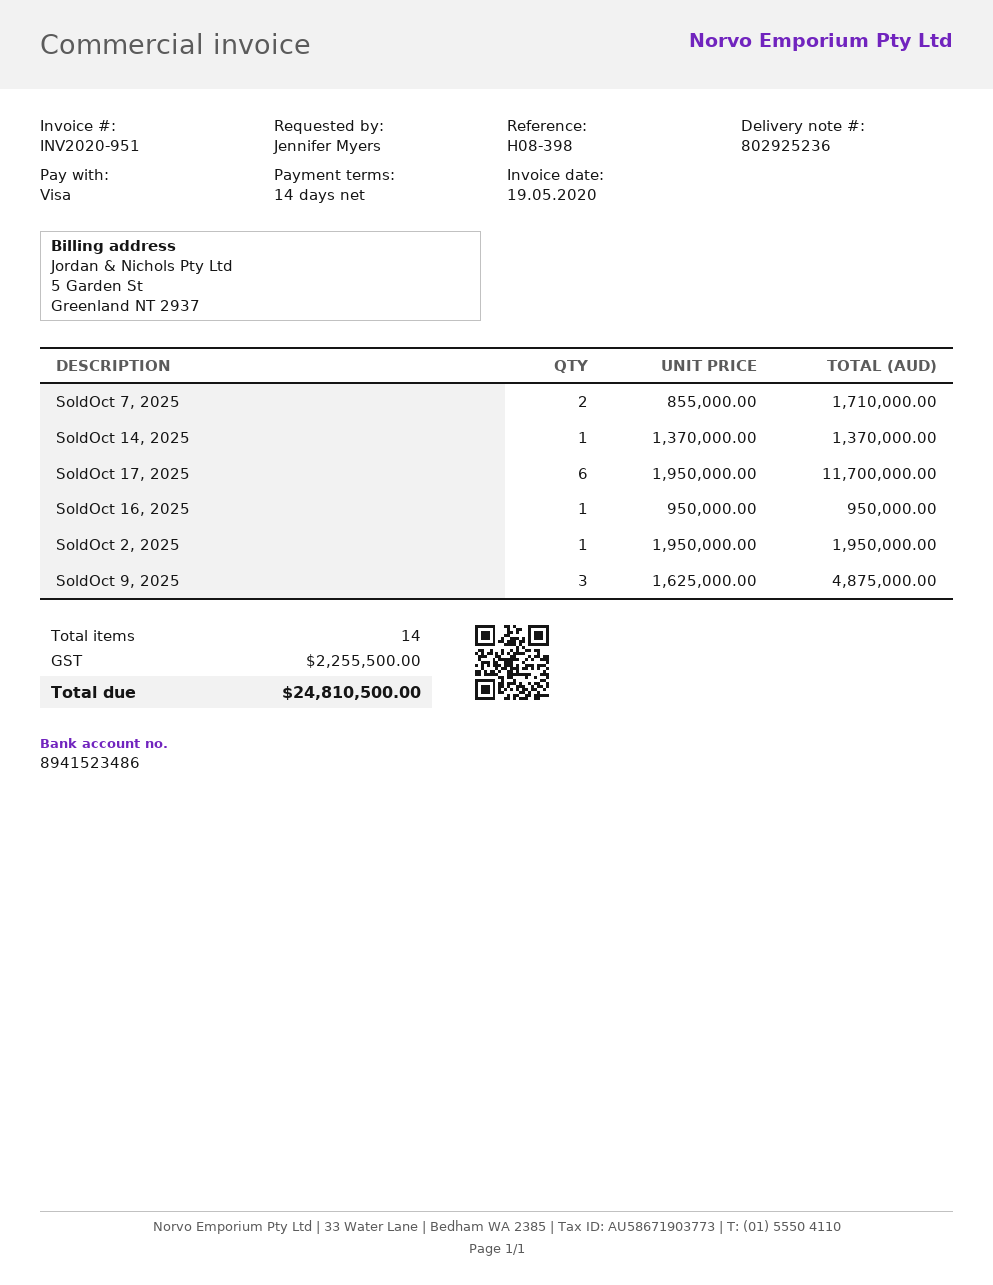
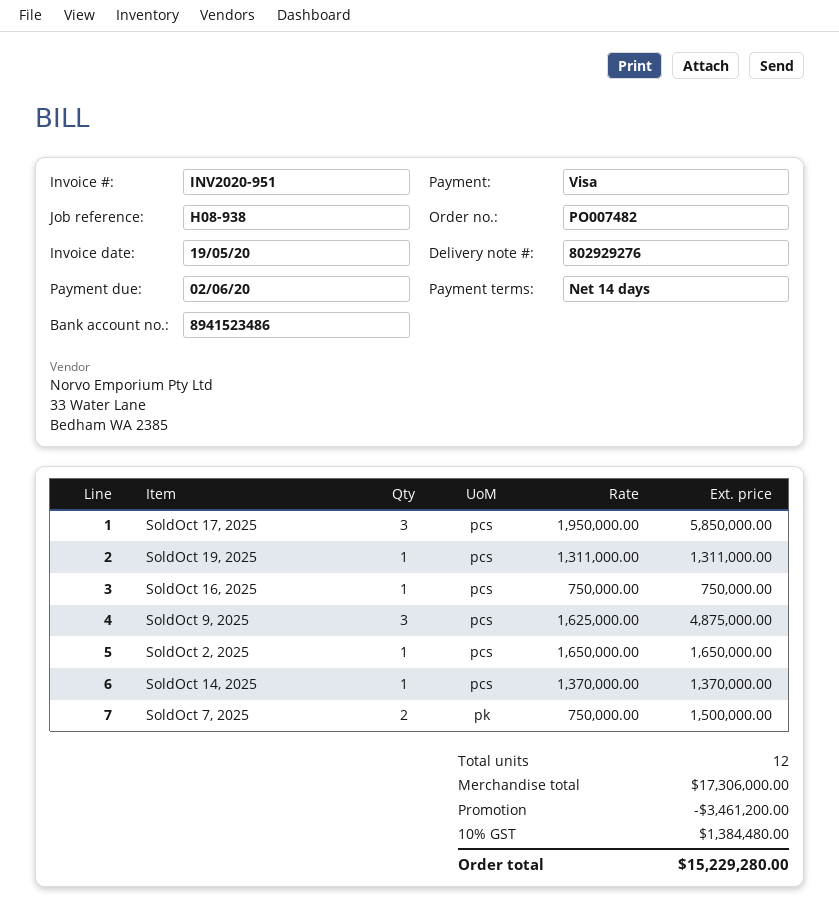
delivery note number: 802925236 -> 802929276
reference: H08-398 -> H08-938
SoldOct 7, 2025: 2 x 855000.00 = 1710000.00 -> 2 x 750000.00 = 1500000.00
SoldOct 17, 2025: 6 x 1950000.00 = 11700000.00 -> 3 x 1950000.00 = 5850000.00
SoldOct 16, 2025: 1 x 950000.00 = 950000.00 -> 1 x 750000.00 = 750000.00
SoldOct 2, 2025: 1 x 1950000.00 = 1950000.00 -> 1 x 1650000.00 = 1650000.00
SoldOct 19, 2025: none -> 1 x 1311000.00 = 1311000.00
total quantity: 14 -> 12
discount: none -> 3461200.00
tax: 2255500.00 -> 1384480.00
total: 24810500.00 -> 15229280.00

